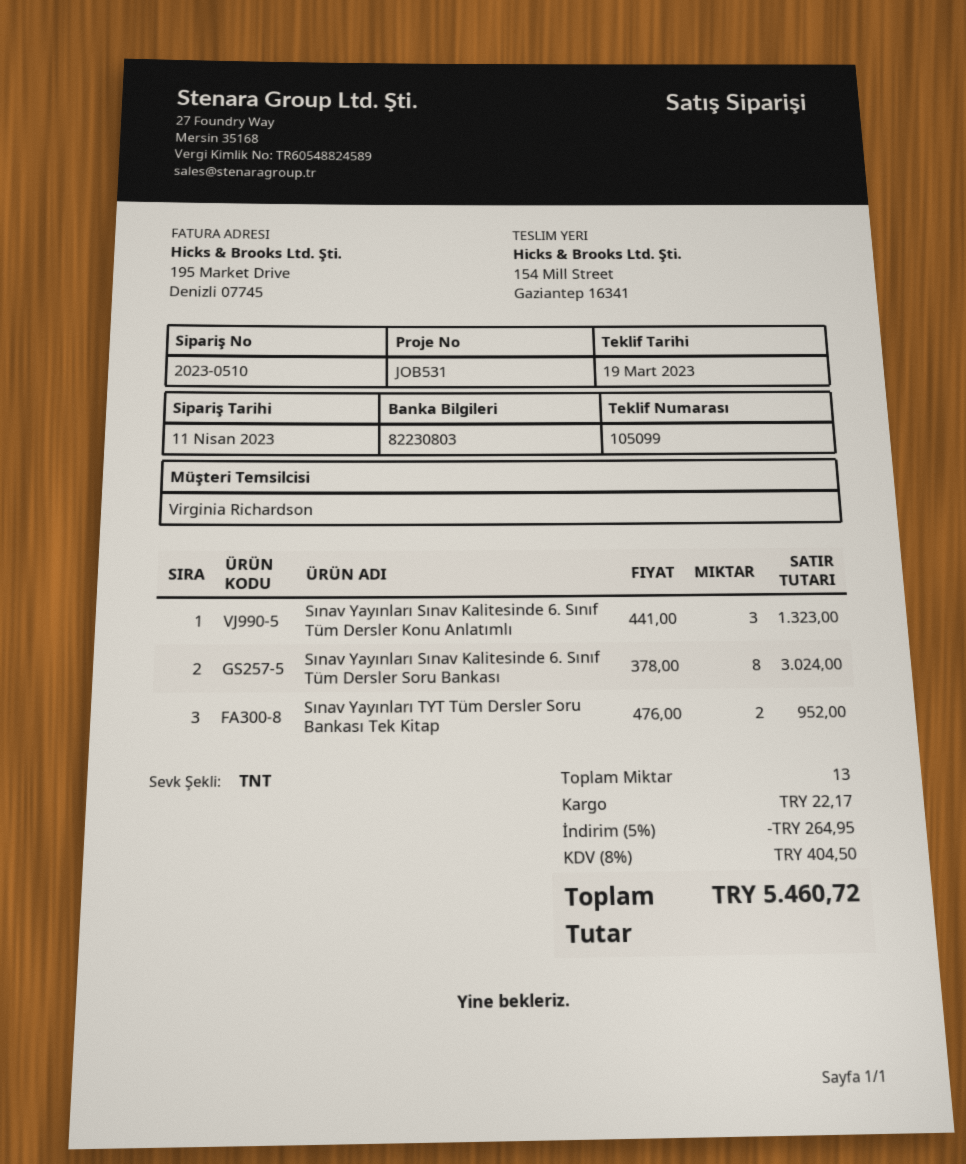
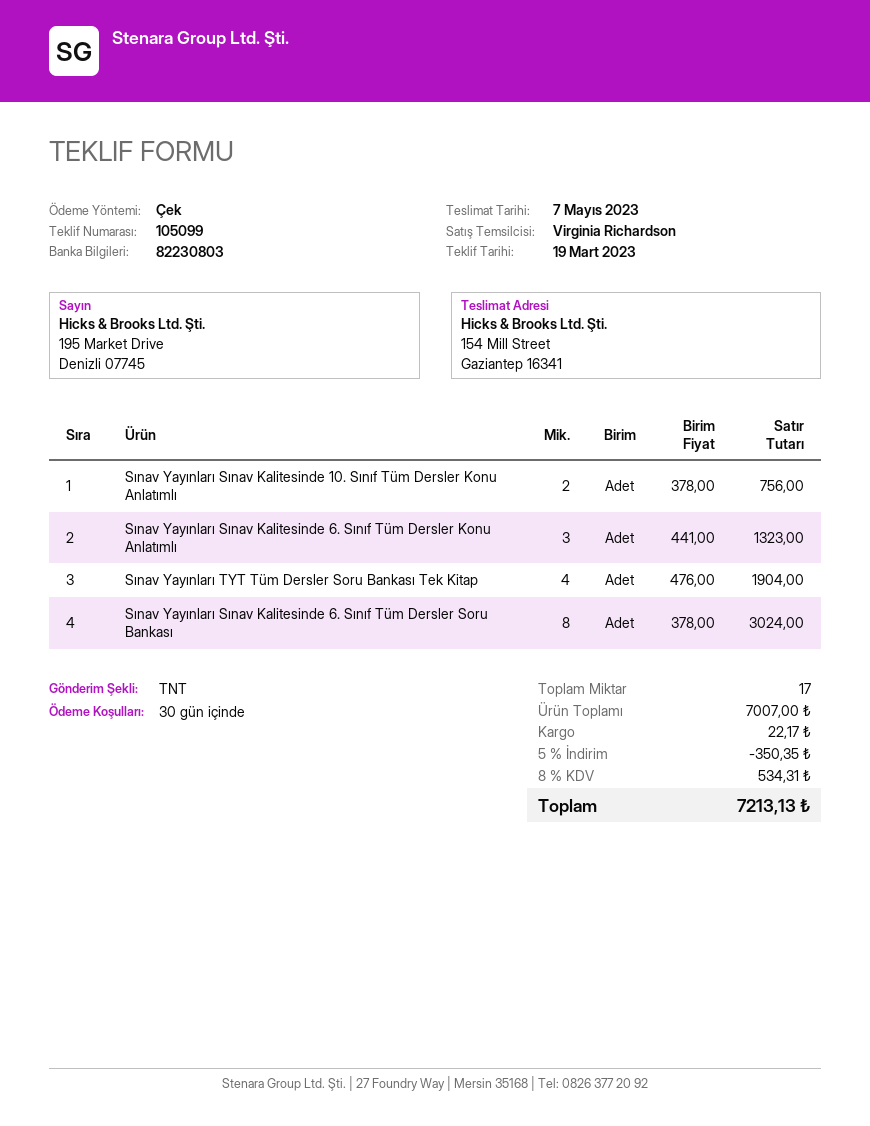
Sınav Yayınları TYT Tüm Dersler Soru Bankası Tek Kitap: 2 x 476.00 = 952.00 -> 4 x 476.00 = 1904.00
Sınav Yayınları Sınav Kalitesinde 10. Sınıf Tüm Dersler Konu Anlatımlı: none -> 2 x 378.00 = 756.00
total quantity: 13 -> 17
discount: 5% = 264.95 -> 5% = 350.35
tax: 8% = 404.50 -> 8% = 534.31
total: 5460.72 -> 7213.13

